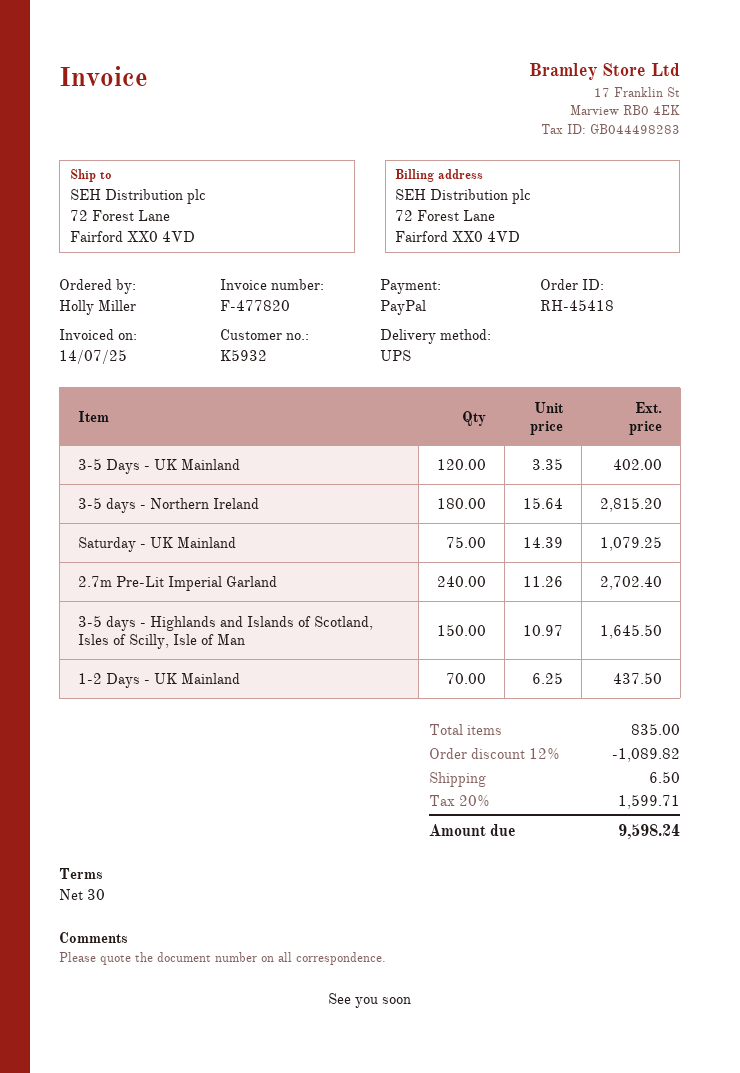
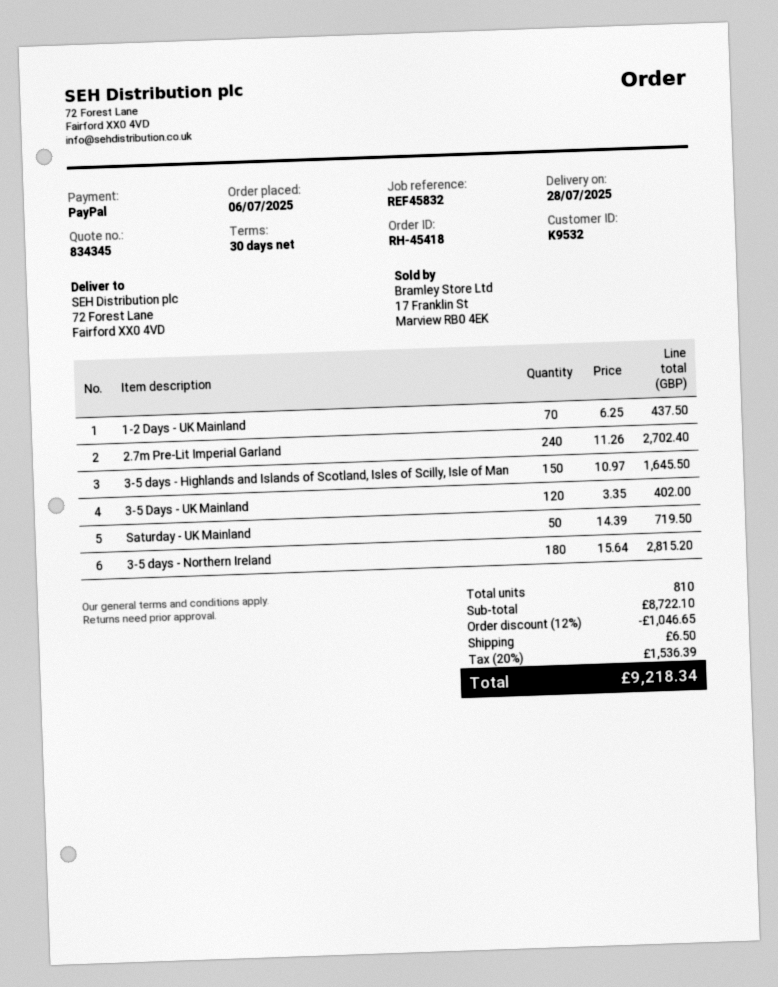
customer number: K5932 -> K9532
Saturday - UK Mainland: 75 x 14.39 = 1079.25 -> 50 x 14.39 = 719.50
total quantity: 835 -> 810
discount: 12% = 1089.82 -> 12% = 1046.65
tax: 20% = 1599.71 -> 20% = 1536.39
total: 9598.24 -> 9218.34

